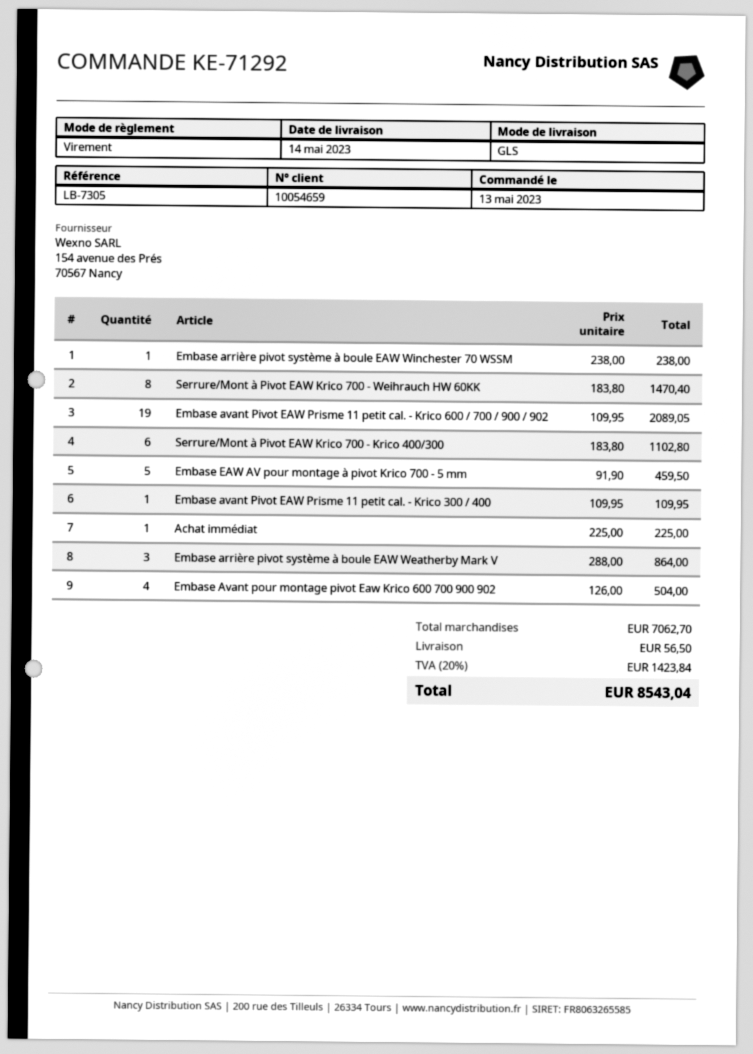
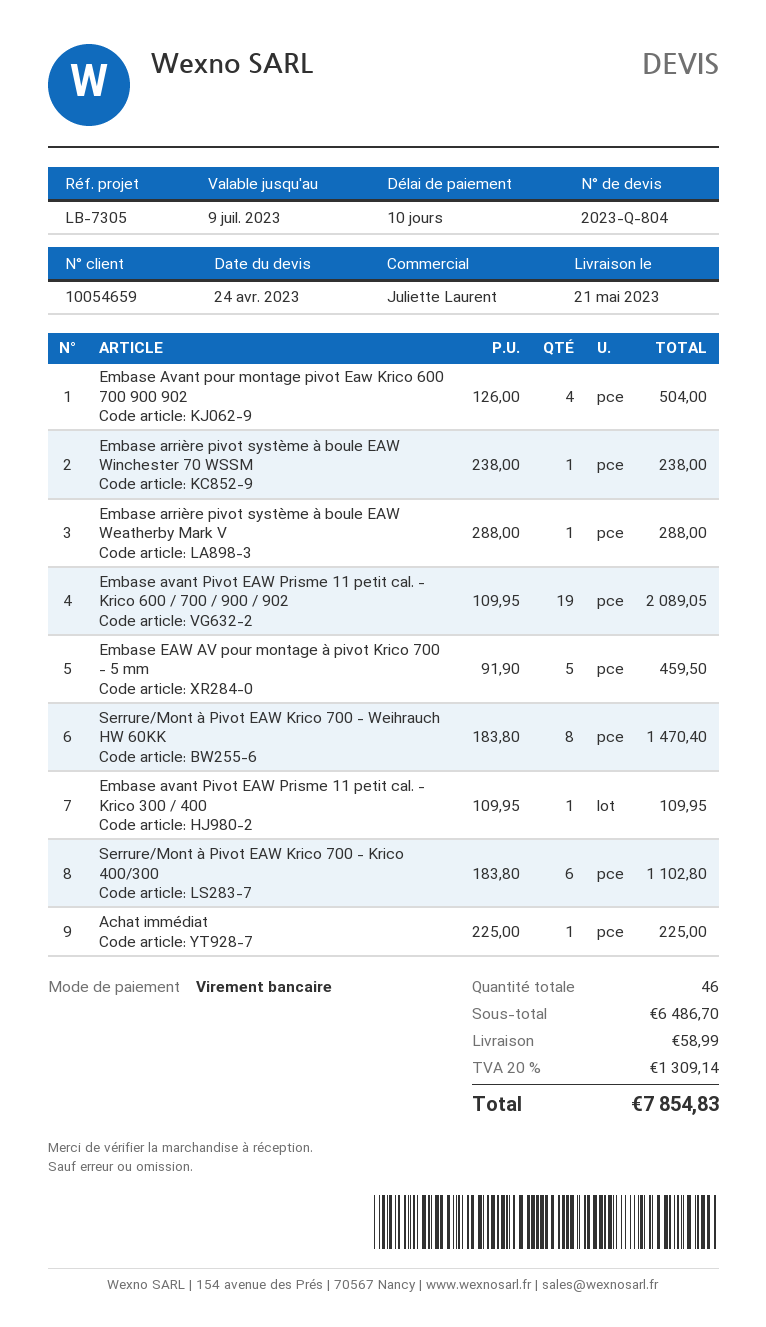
delivery date: 2023-05-14 -> 2023-05-21
Embase arrière pivot système à boule EAW Weatherby Mark V: 3 x 288.00 = 864.00 -> 1 x 288.00 = 288.00
subtotal: 7062.70 -> 6486.70
shipping: 56.50 -> 58.99
tax: 20% = 1423.84 -> 20% = 1309.14
total: 8543.04 -> 7854.83

